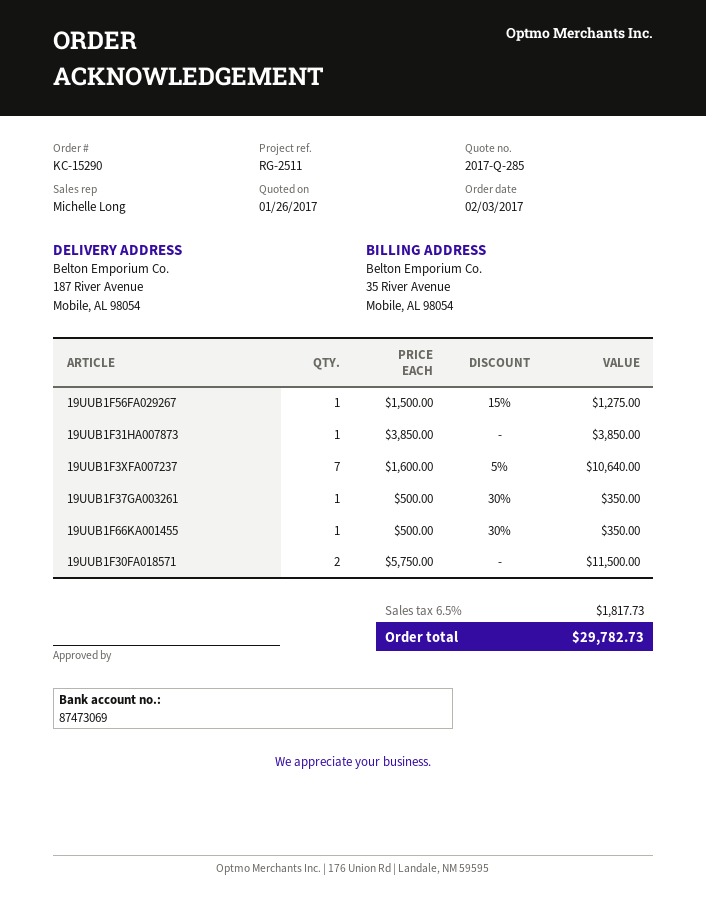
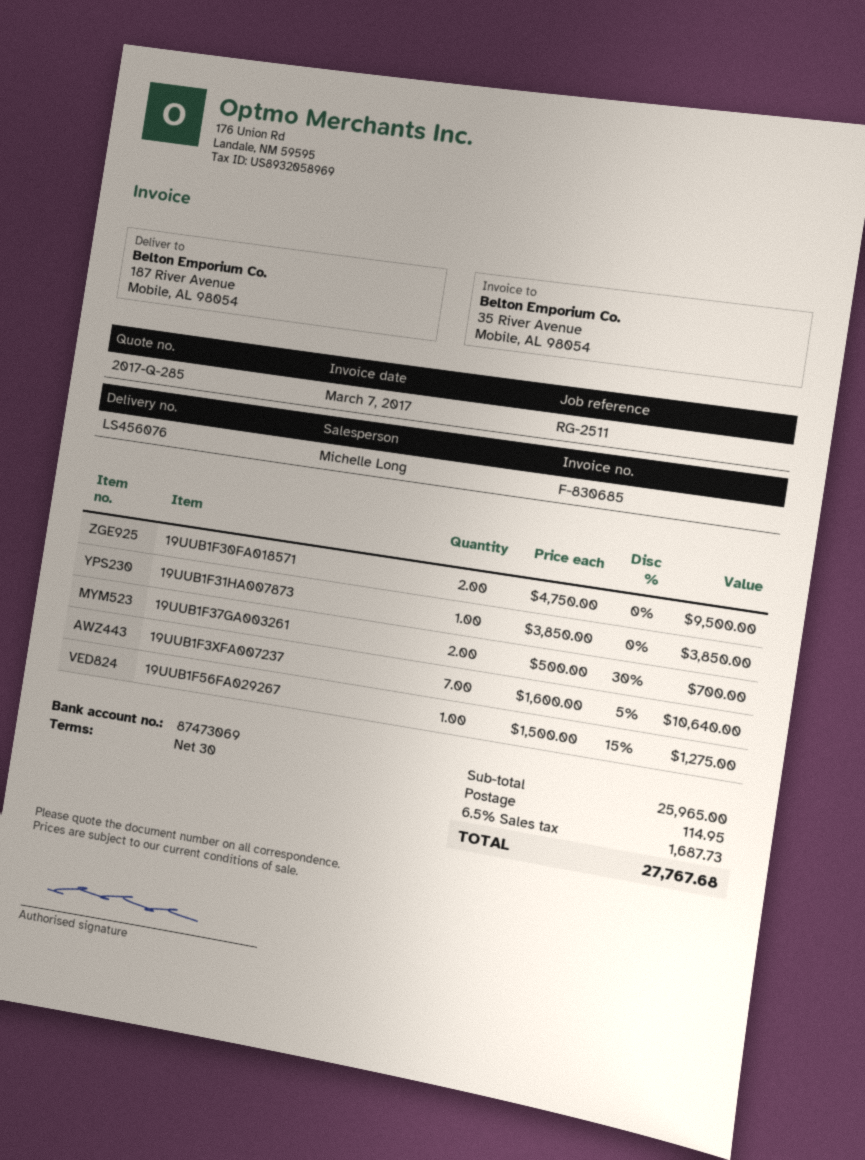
19UUB1F37GA003261: 1 x 500.00 - 30% = 350.00 -> 2 x 500.00 - 30% = 700.00
19UUB1F66KA001455: 1 x 500.00 - 30% = 350.00 -> none
19UUB1F30FA018571: 2 x 5750.00 = 11500.00 -> 2 x 4750.00 = 9500.00
shipping: none -> 114.95
tax: 6.5% = 1817.73 -> 6.5% = 1687.73
total: 29782.73 -> 27767.68

